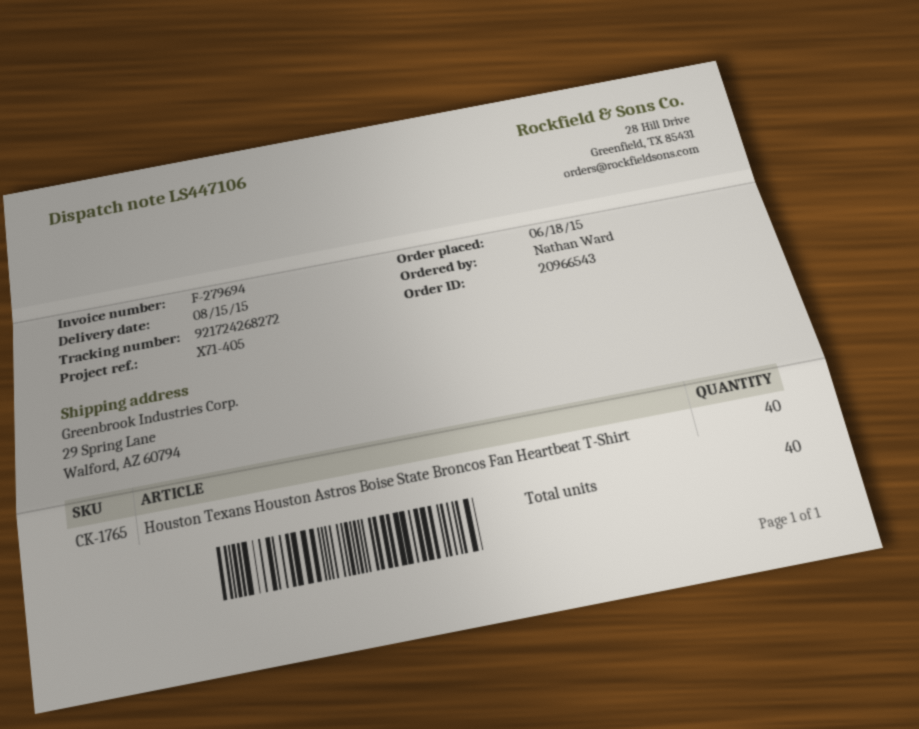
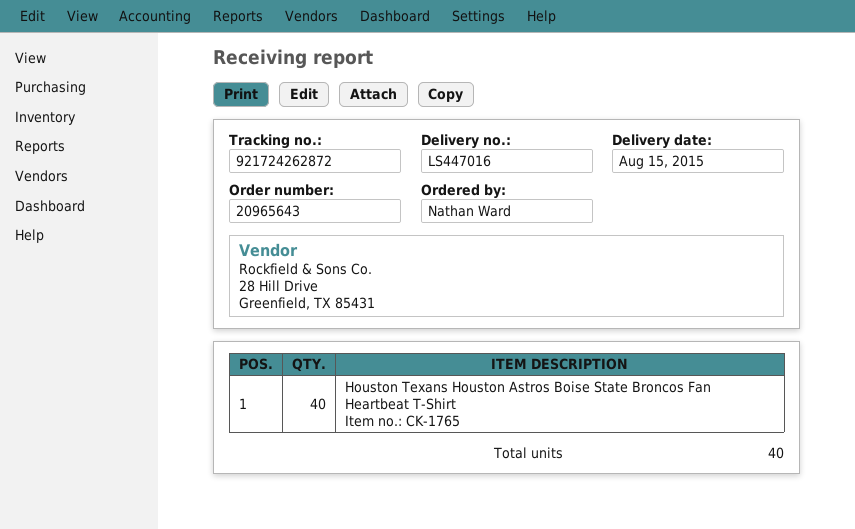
order number: 20966543 -> 20965643
delivery note number: LS447106 -> LS447016
tracking number: 921724268272 -> 921724262872

